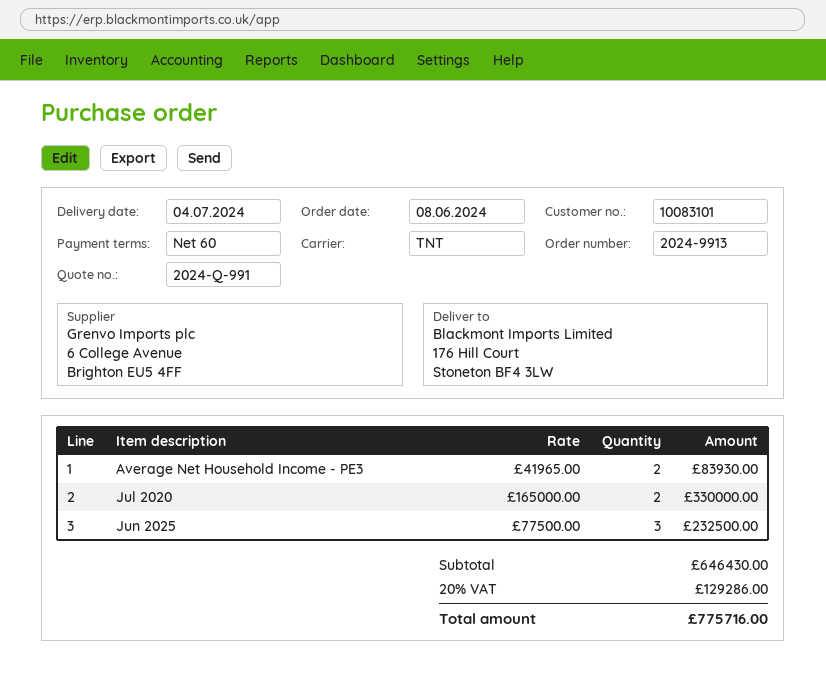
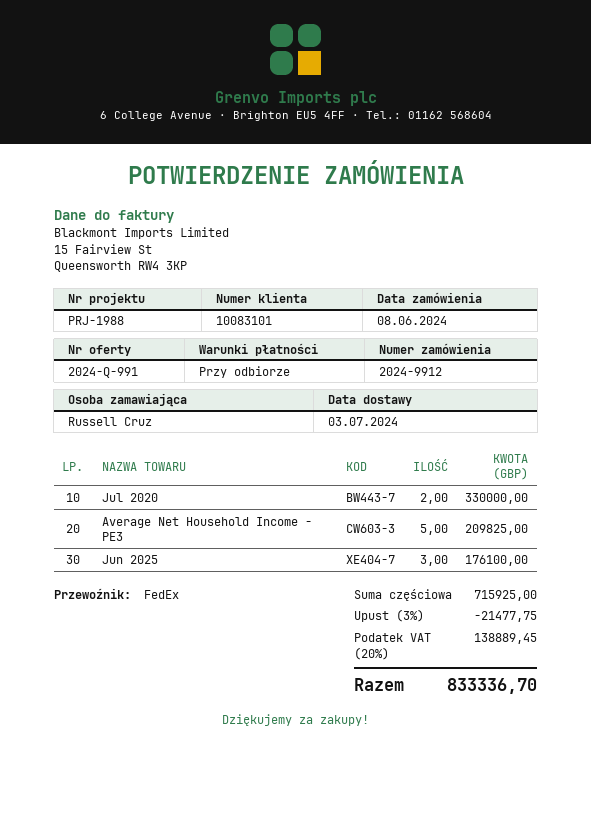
order number: 2024-9913 -> 2024-9912
delivery date: 2024-07-04 -> 2024-07-03
payment terms: 60 days -> on receipt
shipping method: TNT -> FedEx
Average Net Household Income - PE3: 2 for 83930.00 -> 5 for 209825.00
Jun 2025: 3 for 232500.00 -> 3 for 176100.00
subtotal: 646430.00 -> 715925.00
discount: none -> 3% = 21477.75
tax: 20% = 129286.00 -> 20% = 138889.45
total: 775716.00 -> 833336.70

